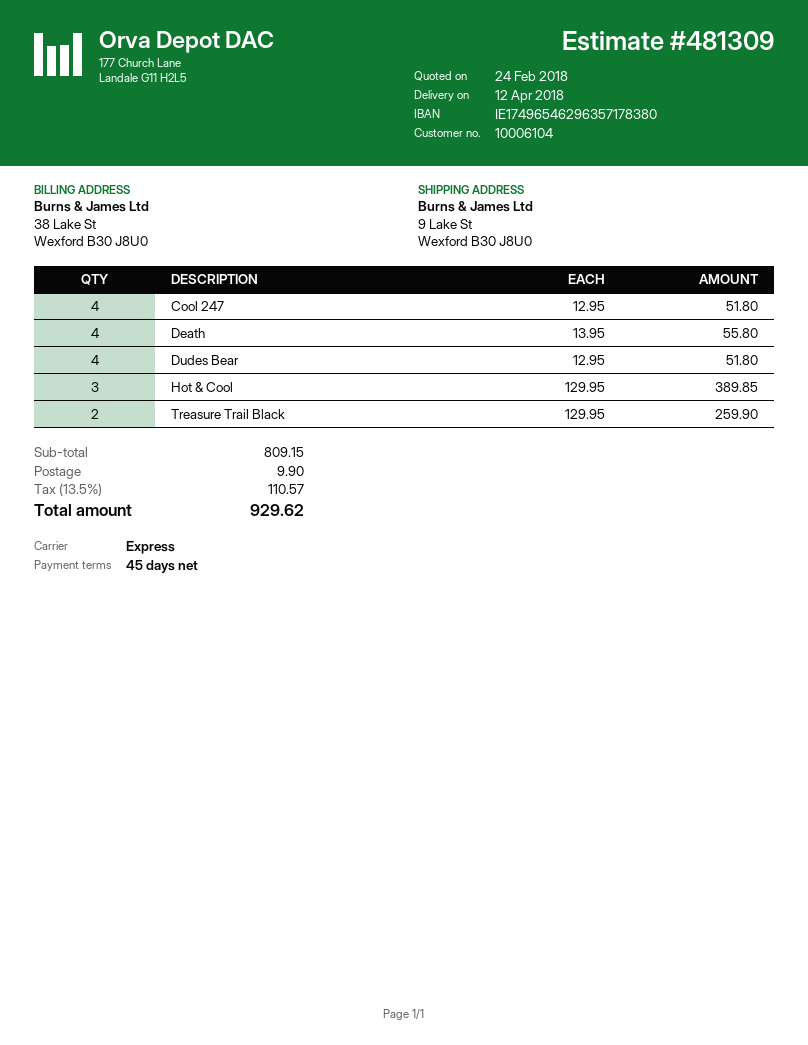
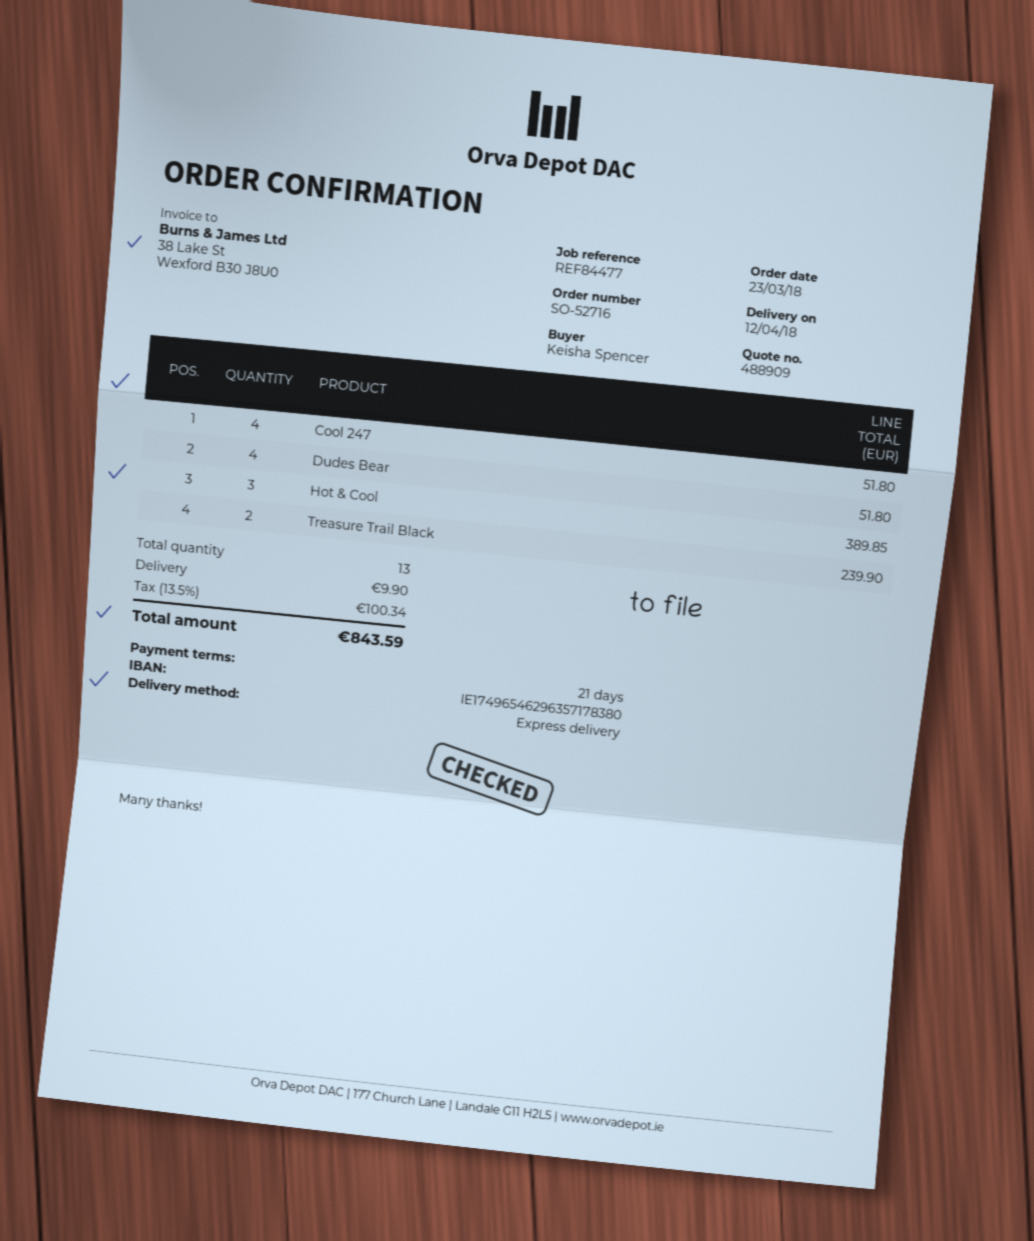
quote number: 481309 -> 488909
payment terms: 45 days -> 21 days
Death: 4 for 55.80 -> none
Treasure Trail Black: 2 for 259.90 -> 2 for 239.90
tax: 13.5% = 110.57 -> 13.5% = 100.34
total: 929.62 -> 843.59

